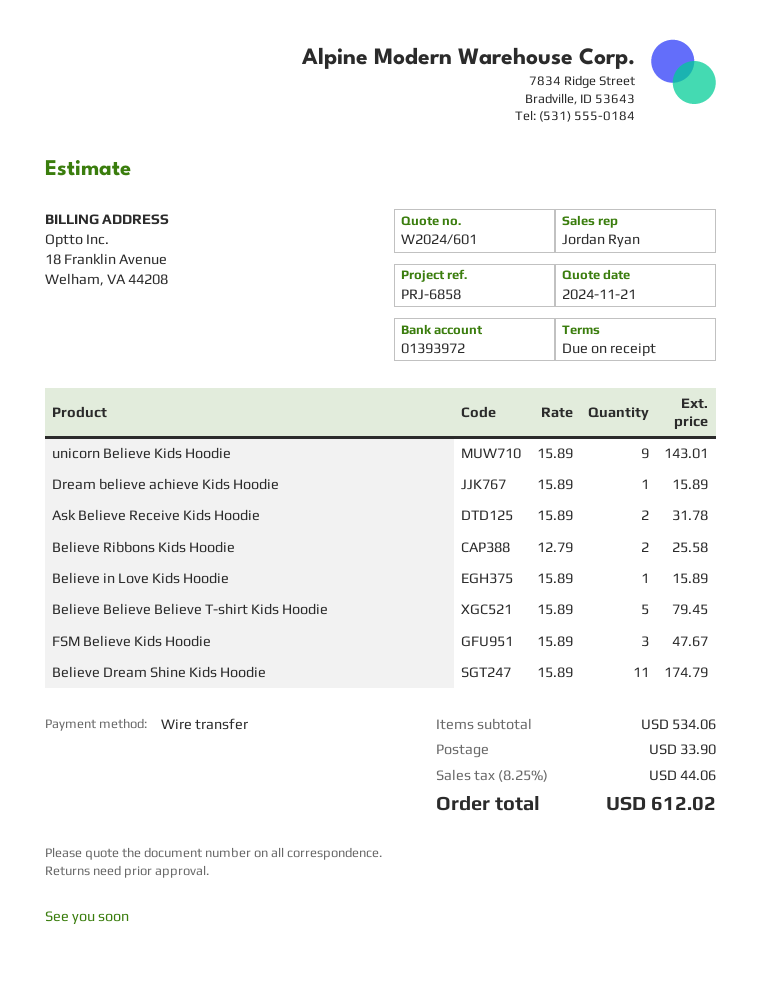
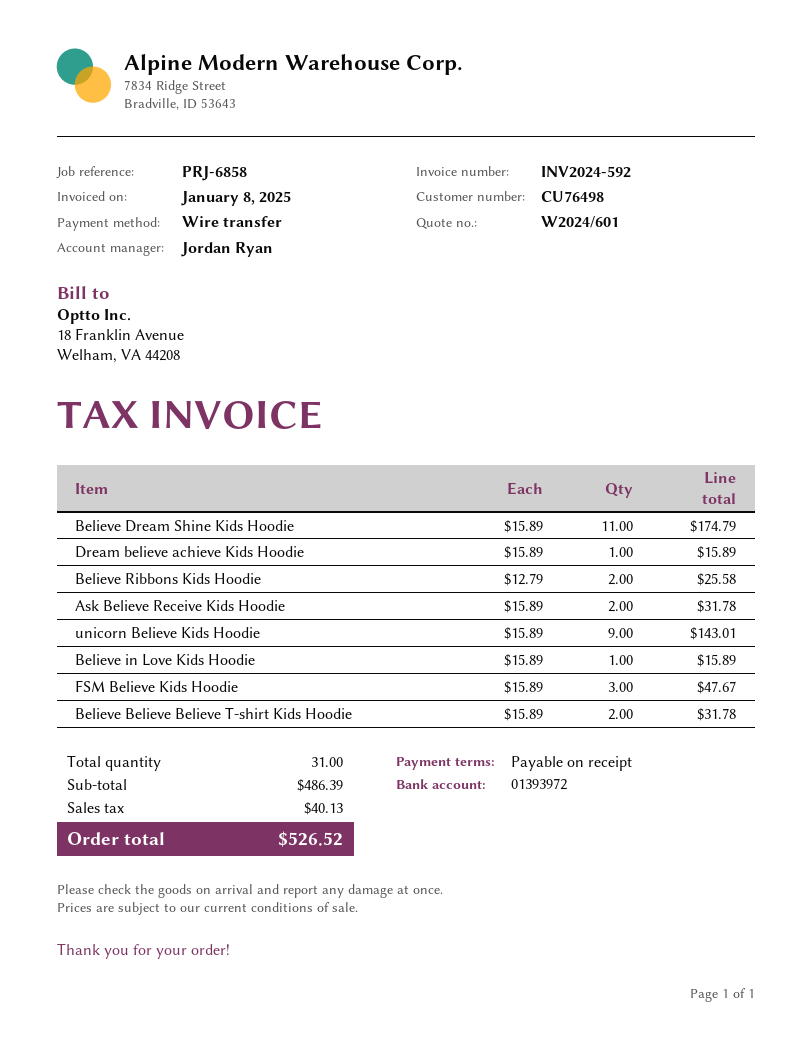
Believe Believe Believe T-shirt Kids Hoodie: 5 x 15.89 = 79.45 -> 2 x 15.89 = 31.78
subtotal: 534.06 -> 486.39
shipping: 33.90 -> none
tax: 44.06 -> 40.13
total: 612.02 -> 526.52

